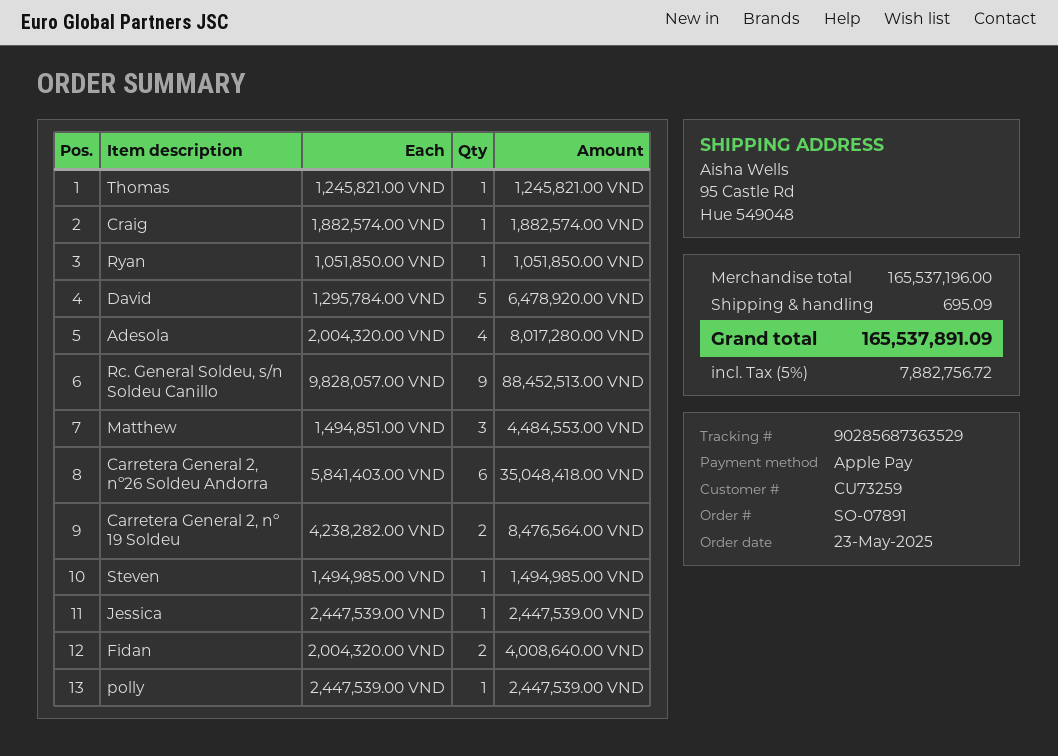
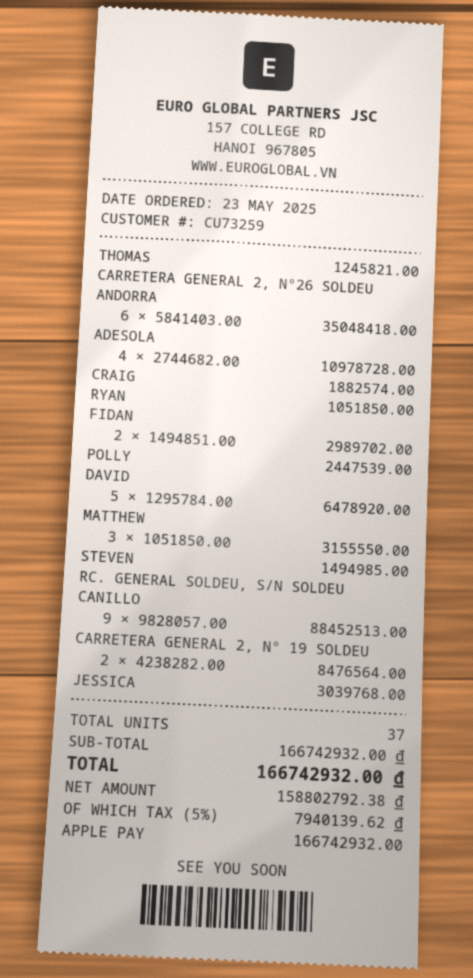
Adesola: 4 x 2004320.00 = 8017280.00 -> 4 x 2744682.00 = 10978728.00
Matthew: 3 x 1494851.00 = 4484553.00 -> 3 x 1051850.00 = 3155550.00
Jessica: 1 x 2447539.00 = 2447539.00 -> 1 x 3039768.00 = 3039768.00
Fidan: 2 x 2004320.00 = 4008640.00 -> 2 x 1494851.00 = 2989702.00
subtotal: 165537196.00 -> 166742932.00
shipping: 695.09 -> none
tax: 5% = 7882756.72 -> 5% = 7940139.62
total: 165537891.09 -> 166742932.00

